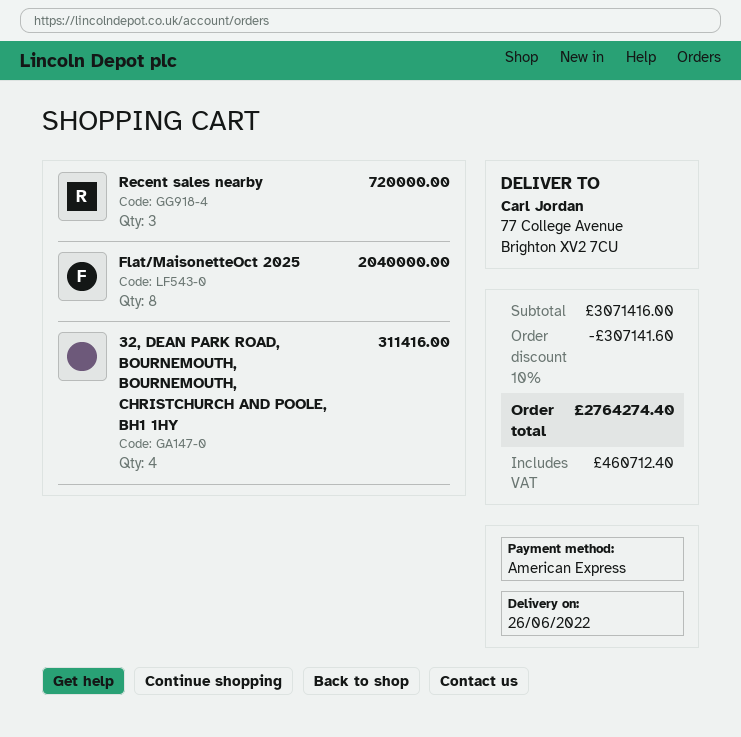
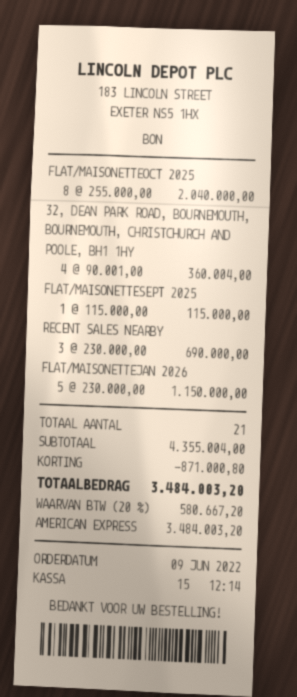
Recent sales nearby: 3 for 720000.00 -> 3 for 690000.00
32, DEAN PARK ROAD, BOURNEMOUTH, BOURNEMOUTH, CHRISTCHURCH AND POOLE, BH1 1HY: 4 for 311416.00 -> 4 for 360004.00
FLAT/MAISONETTESEPT 2025: none -> 1 for 115000.00
FLAT/MAISONETTEJAN 2026: none -> 5 for 1150000.00
subtotal: 3071416.00 -> 4355004.00
discount: 307141.60 -> 871000.80
tax: 460712.40 -> 580667.20
total: 2764274.40 -> 3484003.20

